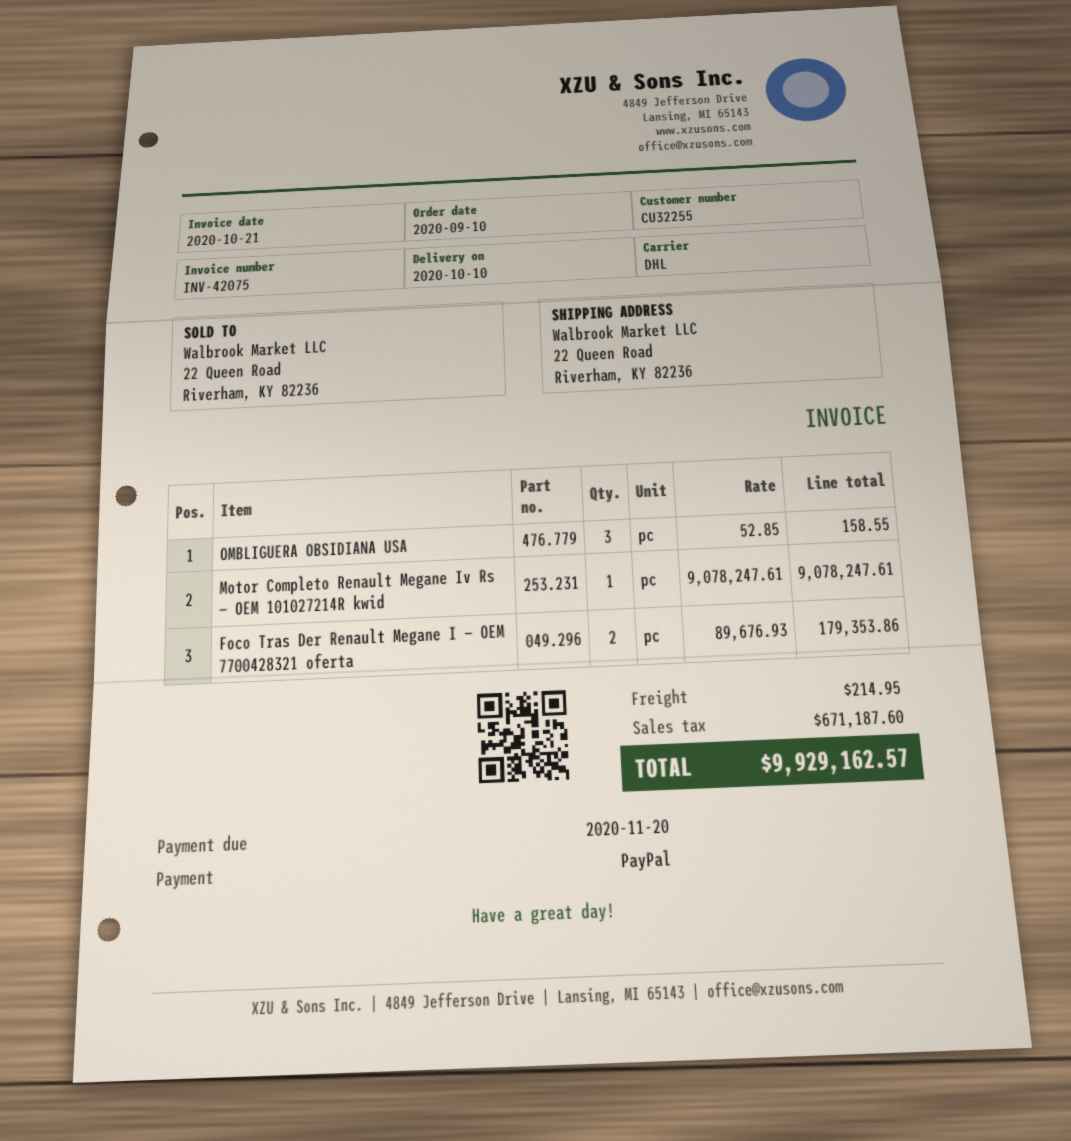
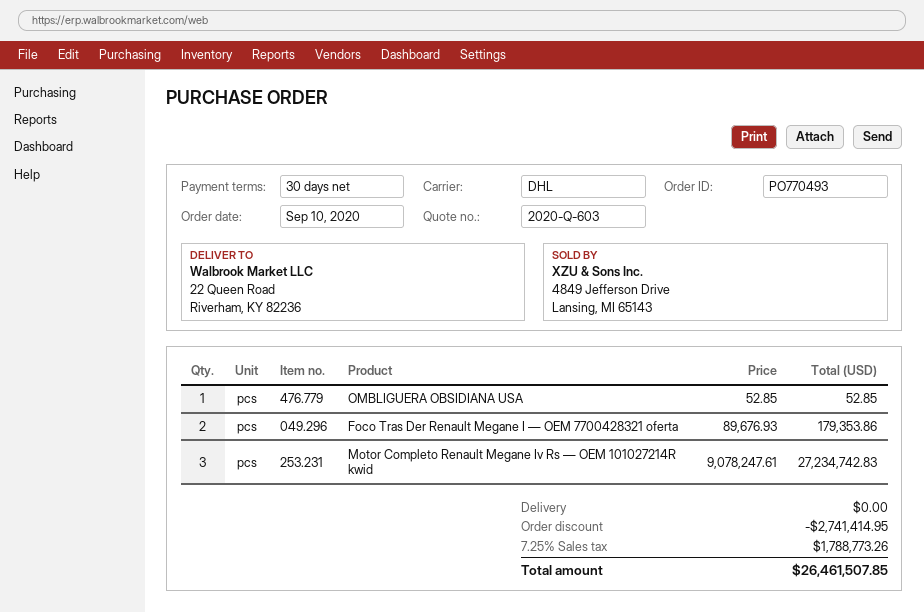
OMBLIGUERA OBSIDIANA USA: 3 x 52.85 = 158.55 -> 1 x 52.85 = 52.85
Motor Completo Renault Megane Iv Rs — OEM 101027214R kwid: 1 x 9078247.61 = 9078247.61 -> 3 x 9078247.61 = 27234742.83
discount: none -> 2741414.95
shipping: 214.95 -> 0.00
tax: 671187.60 -> 1788773.26
total: 9929162.57 -> 26461507.85

